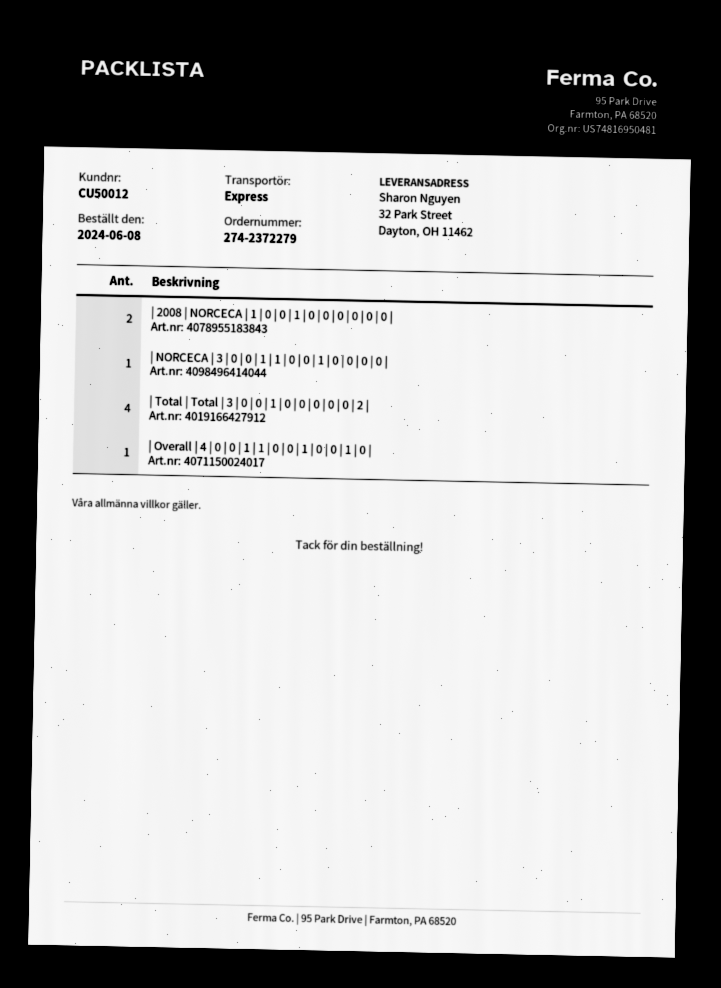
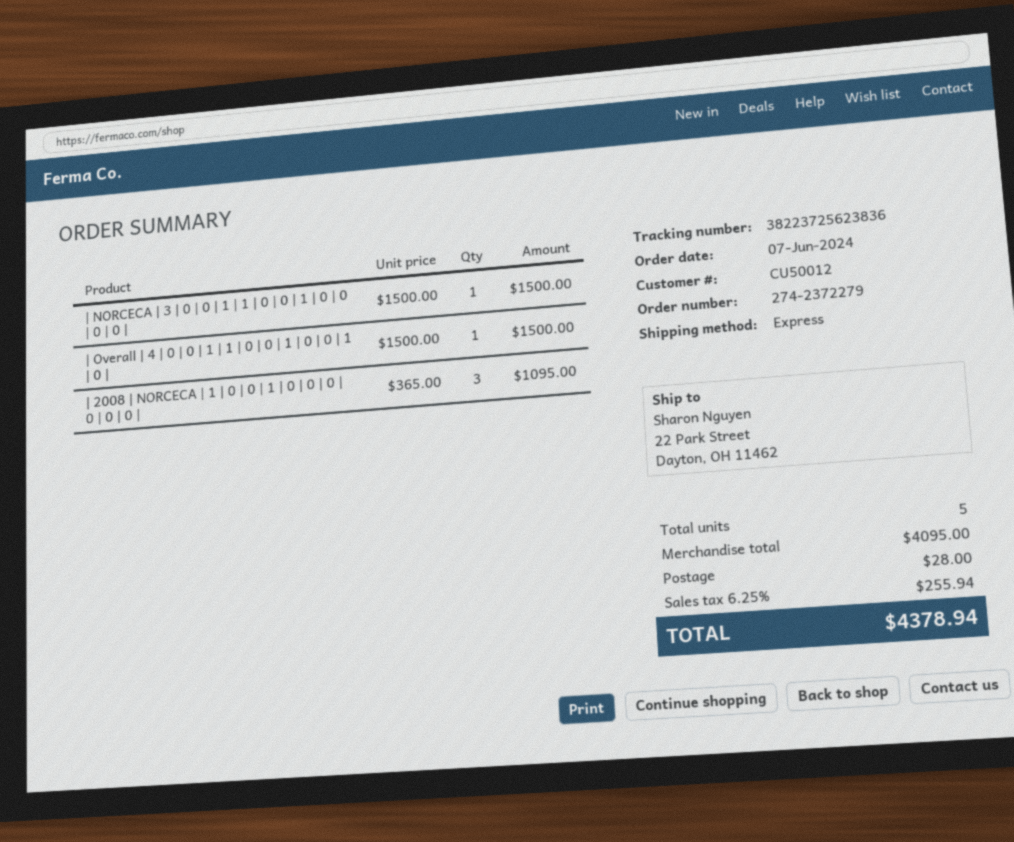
order date: 2024-06-08 -> 2024-06-07
ship to: 32 Park Street, Dayton, OH 11462 -> 22 Park Street, Dayton, OH 11462
| 2008 | NORCECA | 1 | 0 | 0 | 1 | 0 | 0 | 0 | 0 | 0 | 0 |: 2 -> 3
| Total | Total | 3 | 0 | 0 | 1 | 0 | 0 | 0 | 0 | 0 | 2 |: 4 -> none

